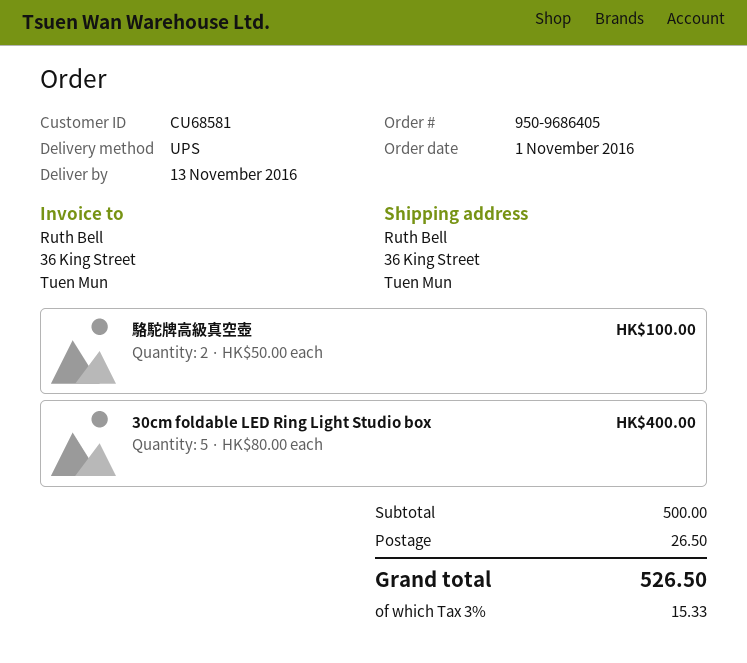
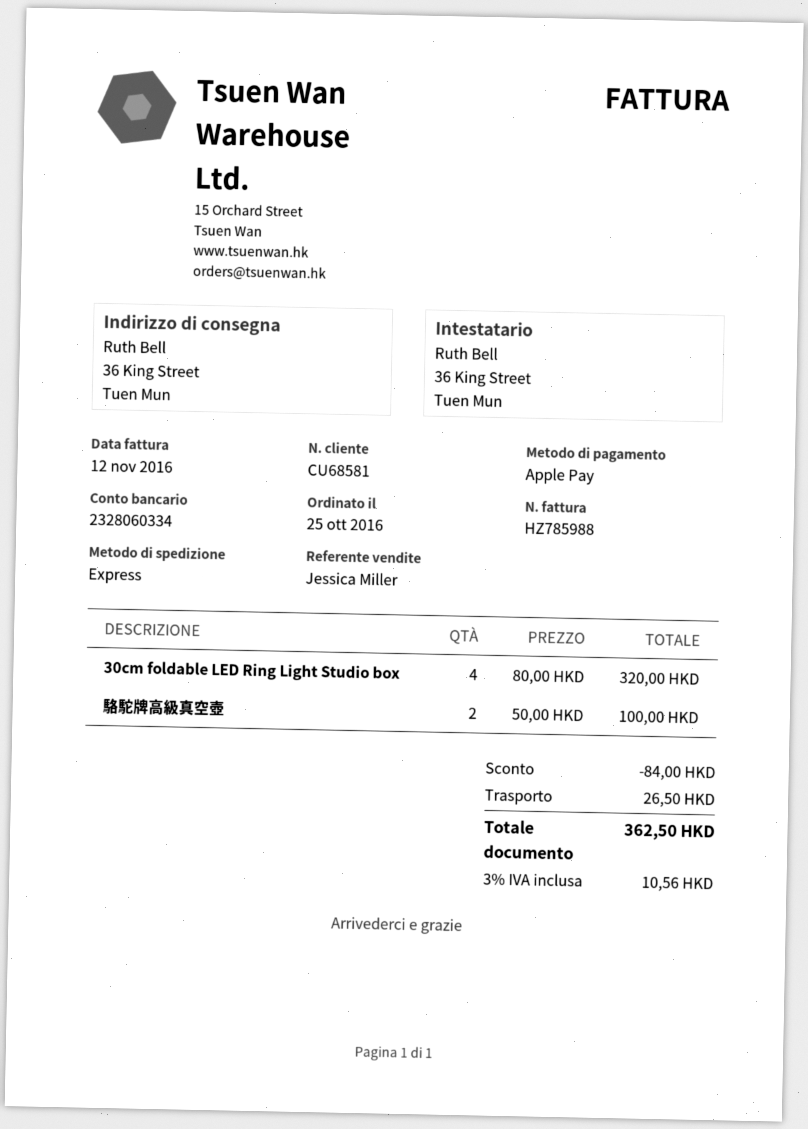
order date: 2016-11-01 -> 2016-10-25
shipping method: UPS -> express
30cm foldable LED Ring Light Studio box: 5 x 80.00 = 400.00 -> 4 x 80.00 = 320.00
discount: none -> 84.00
tax: 3% = 15.33 -> 3% = 10.56
total: 526.50 -> 362.50

